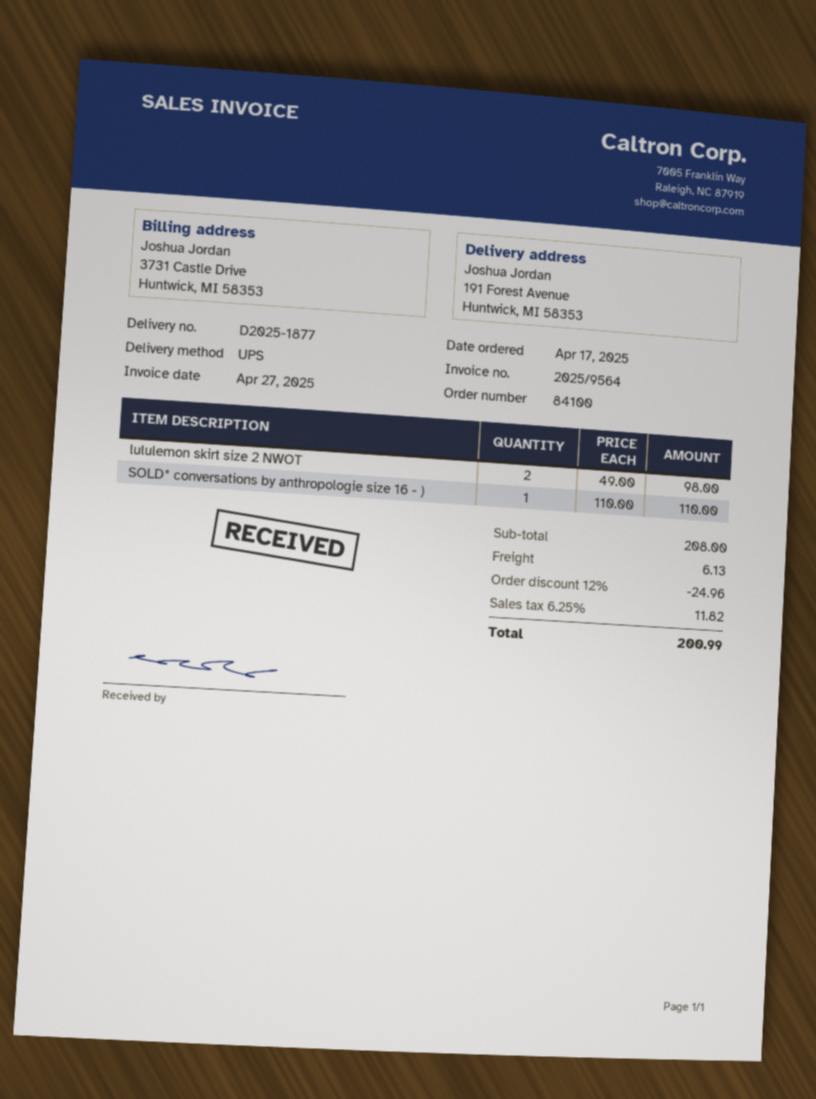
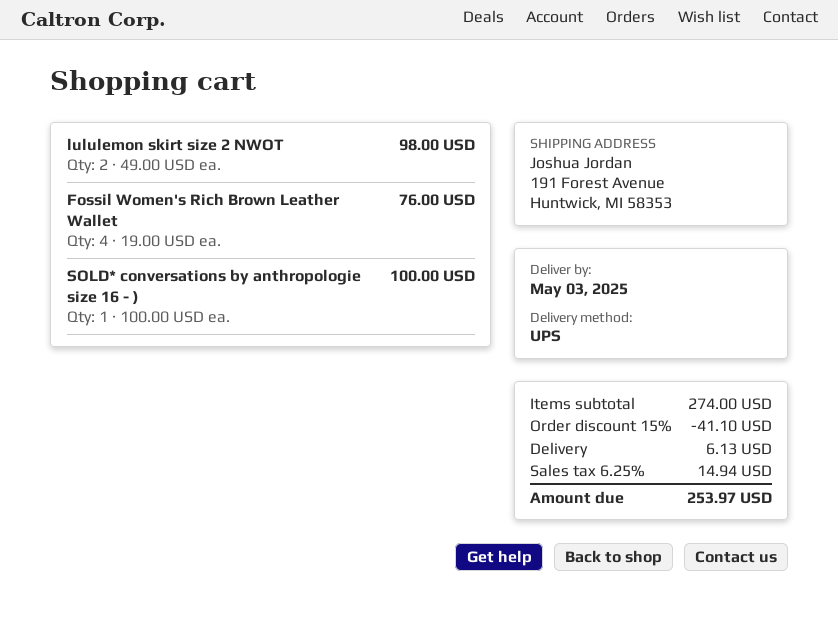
SOLD* conversations by anthropologie size 16 - ): 1 x 110.00 = 110.00 -> 1 x 100.00 = 100.00
Fossil Women's Rich Brown Leather Wallet: none -> 4 x 19.00 = 76.00
subtotal: 208.00 -> 274.00
discount: 12% = 24.96 -> 15% = 41.10
tax: 6.25% = 11.82 -> 6.25% = 14.94
total: 200.99 -> 253.97

